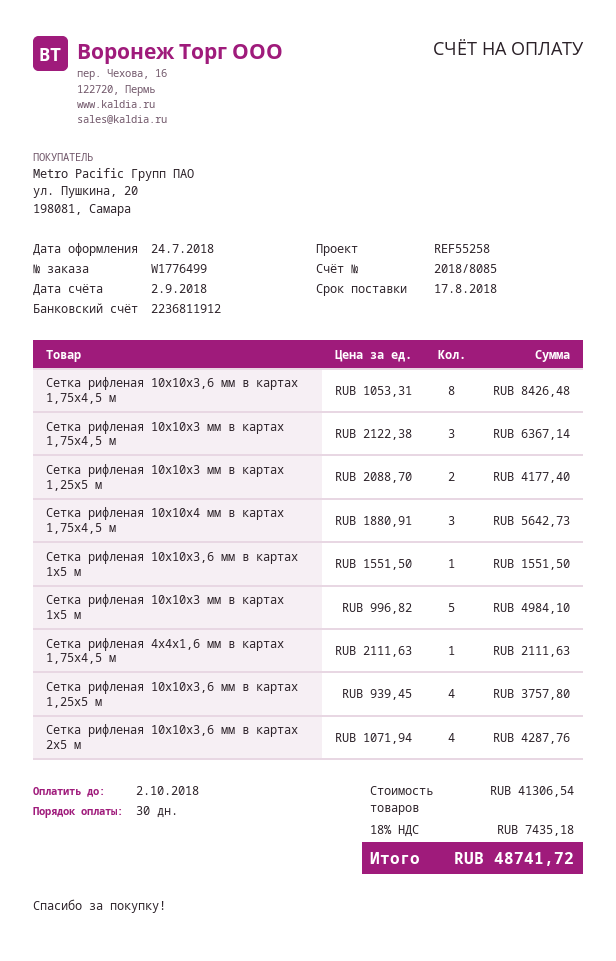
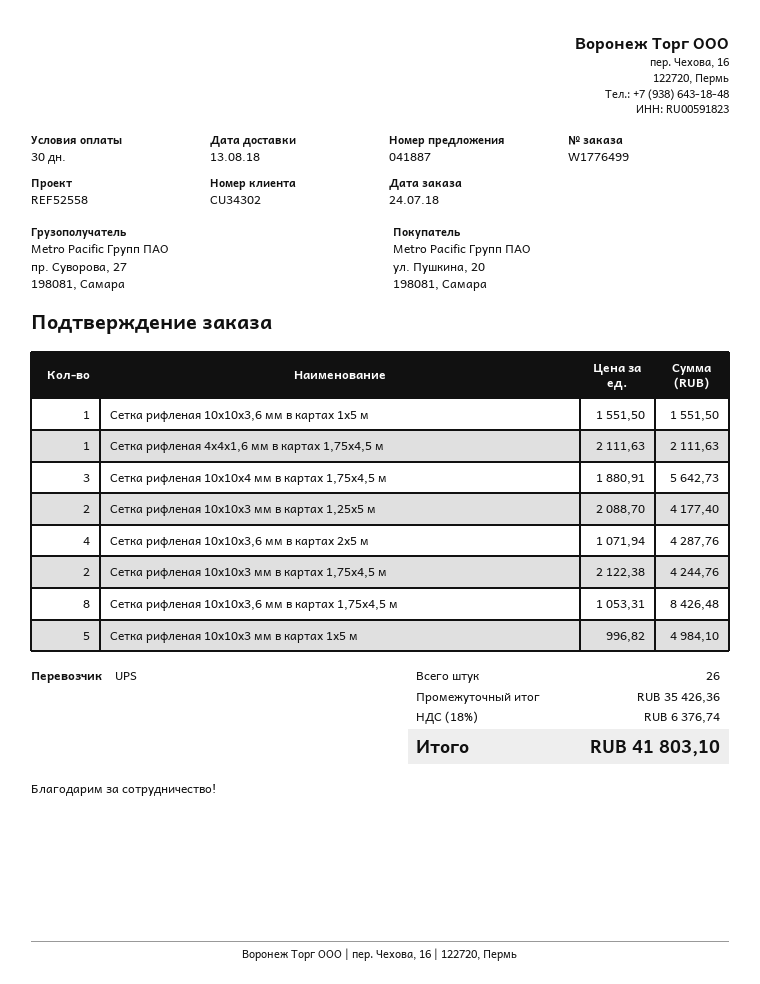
delivery date: 2018-08-17 -> 2018-08-13
reference: REF55258 -> REF52558
Сетка рифленая 10х10х3 мм в картах 1,75х4,5 м: 3 x 2122.38 = 6367.14 -> 2 x 2122.38 = 4244.76
Сетка рифленая 10х10х3,6 мм в картах 1,25х5 м: 4 x 939.45 = 3757.80 -> none
subtotal: 41306.54 -> 35426.36
tax: 18% = 7435.18 -> 18% = 6376.74
total: 48741.72 -> 41803.10

